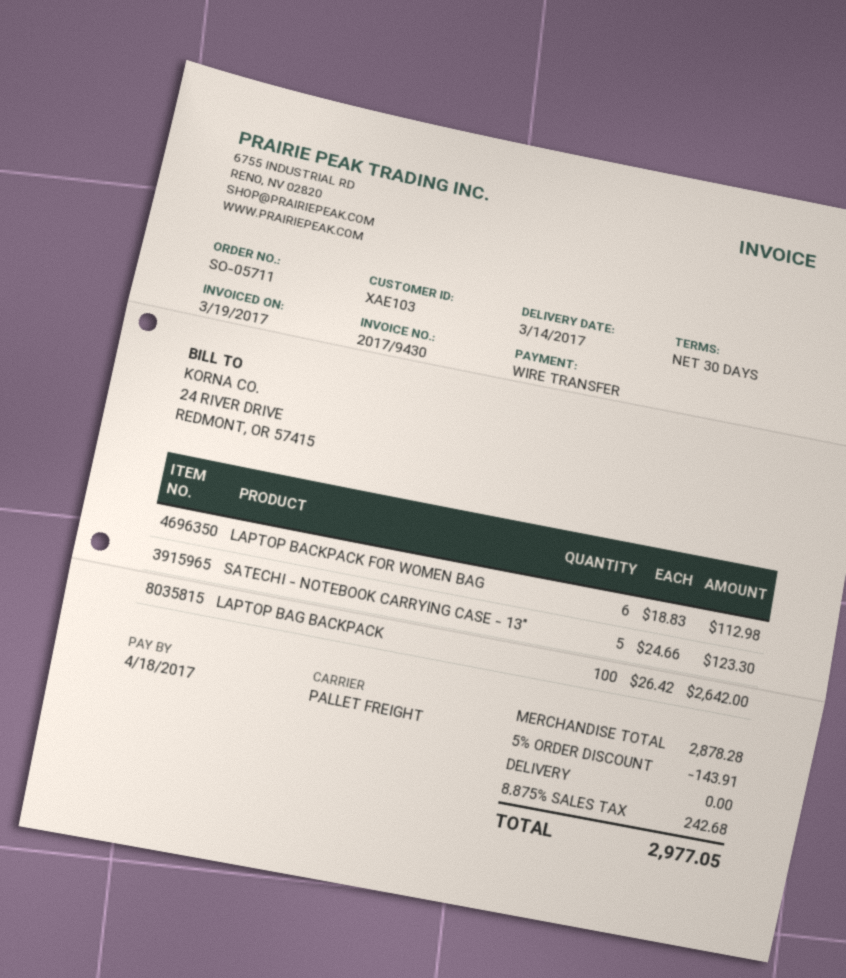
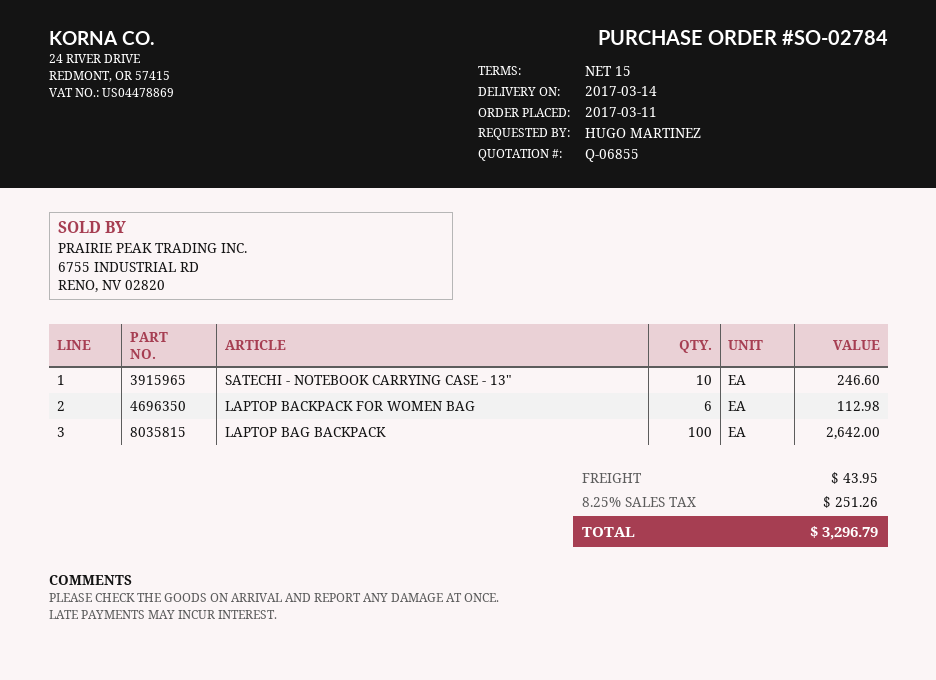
order number: SO-05711 -> SO-02784
payment terms: 30 days -> 15 days
SATECHI - NOTEBOOK CARRYING CASE - 13": 5 for 123.30 -> 10 for 246.60
discount: 5% = 143.91 -> none
shipping: 0.00 -> 43.95
tax: 8.875% = 242.68 -> 8.25% = 251.26
total: 2977.05 -> 3296.79

